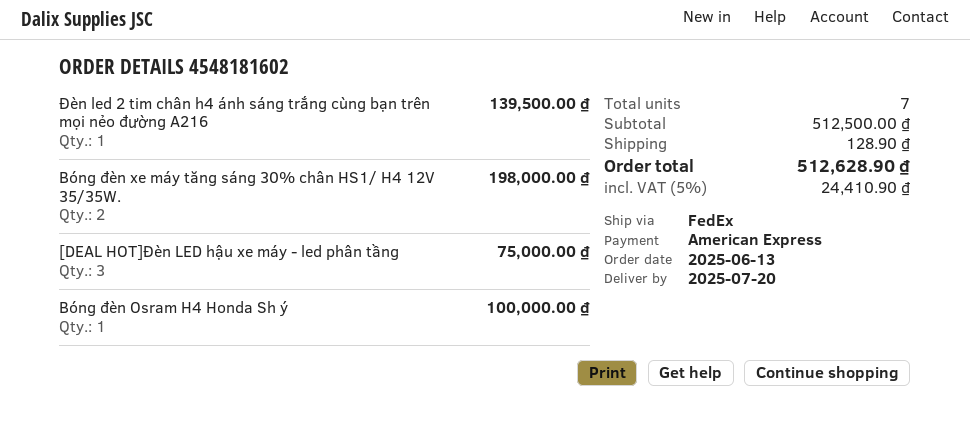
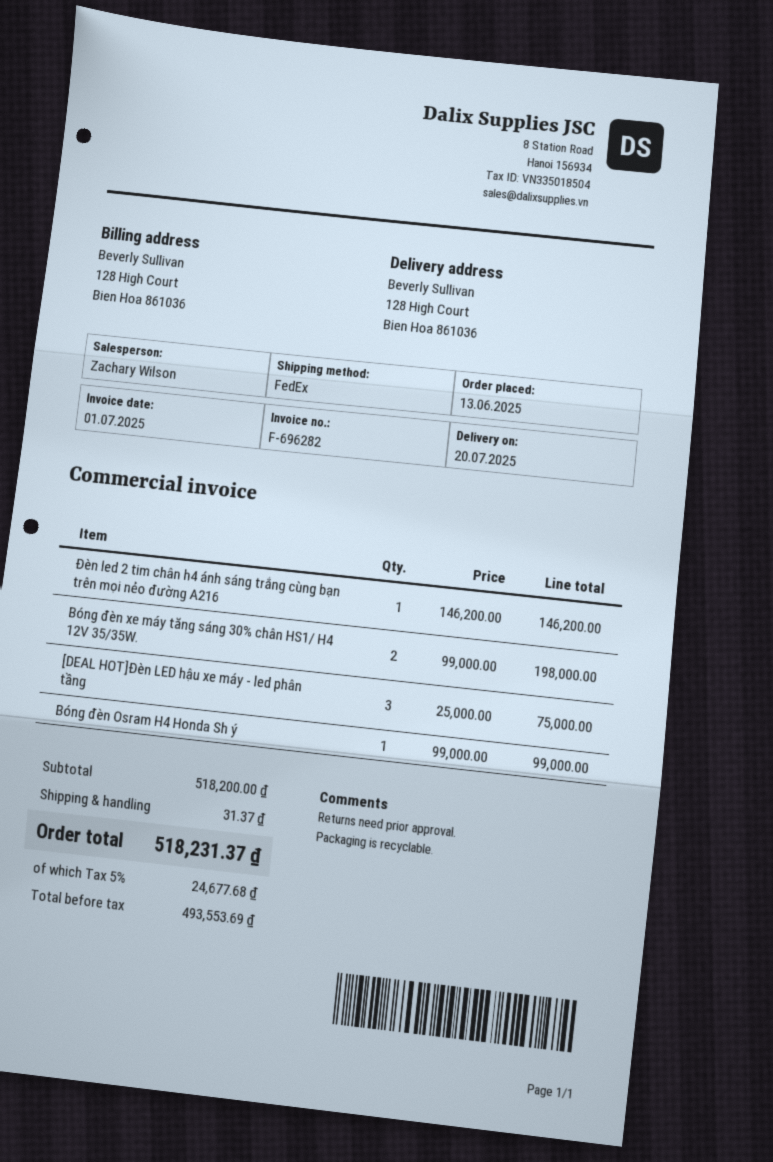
Đèn led 2 tim chân h4 ánh sáng trắng cùng bạn trên mọi nẻo đường A216: 1 for 139500.00 -> 1 for 146200.00
Bóng đèn Osram H4 Honda Sh ý: 1 for 100000.00 -> 1 for 99000.00
subtotal: 512500.00 -> 518200.00
shipping: 128.90 -> 31.37
tax: 5% = 24410.90 -> 5% = 24677.68
total: 512628.90 -> 518231.37

